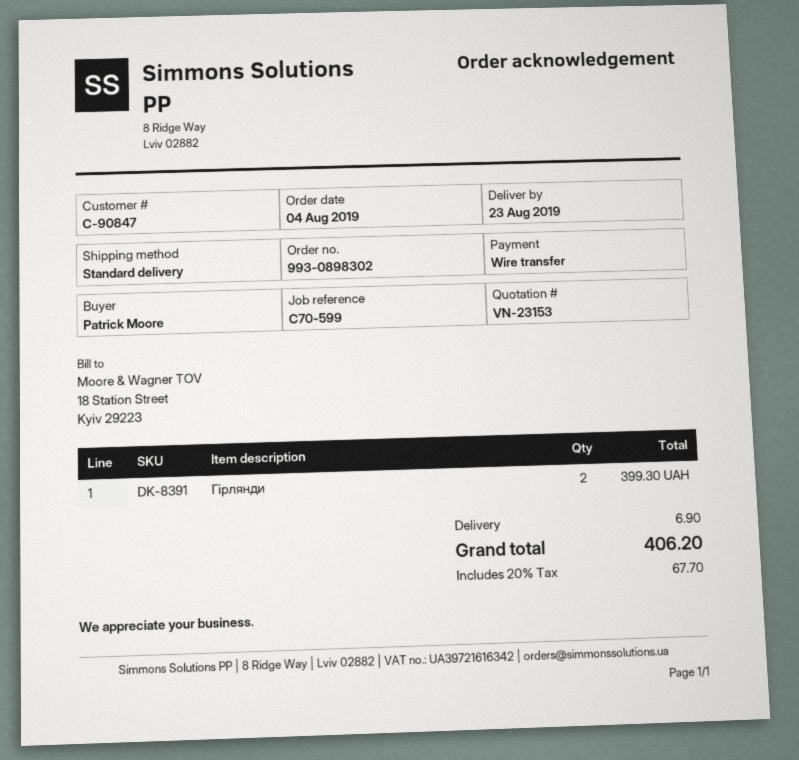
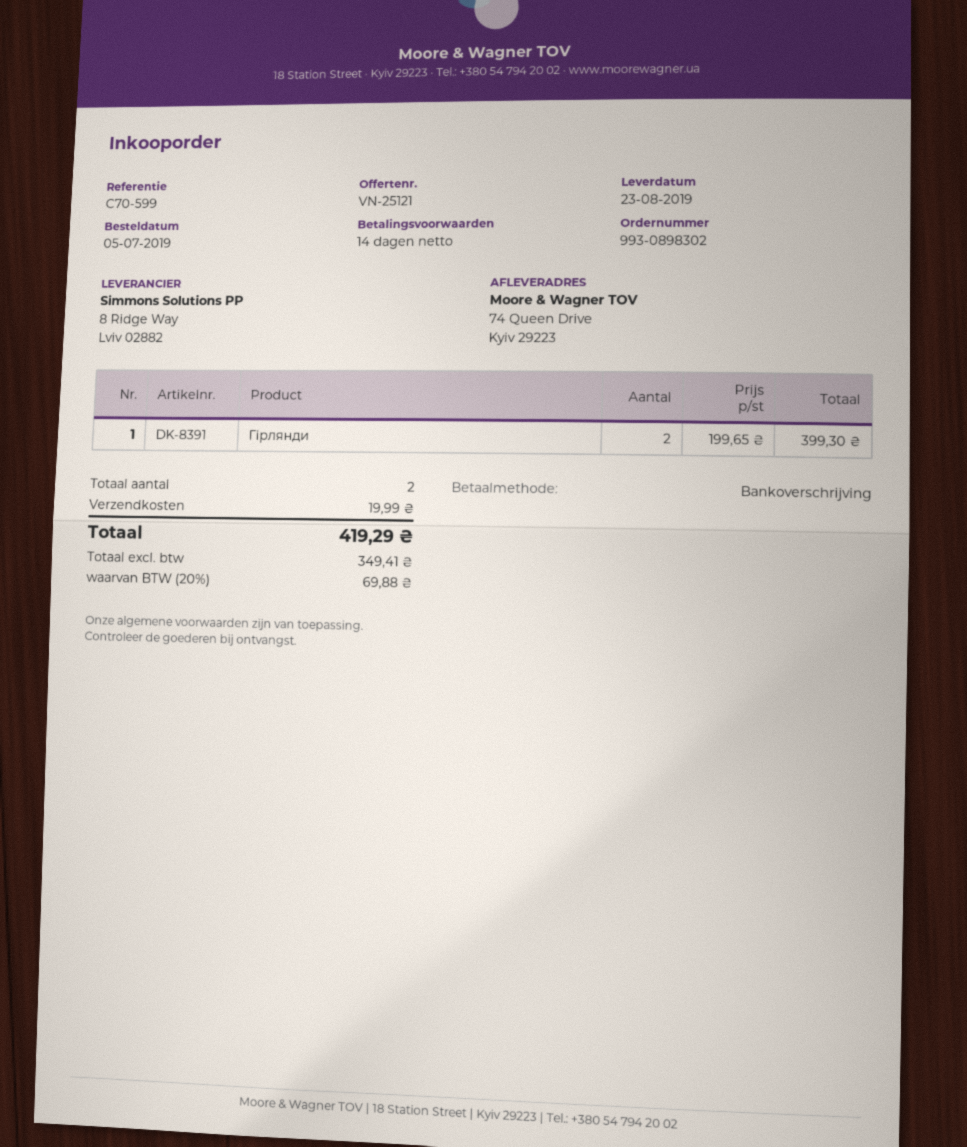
quote number: VN-23153 -> VN-25121
order date: 2019-08-04 -> 2019-07-05
shipping: 6.90 -> 19.99
tax: 20% = 67.70 -> 20% = 69.88
total: 406.20 -> 419.29

